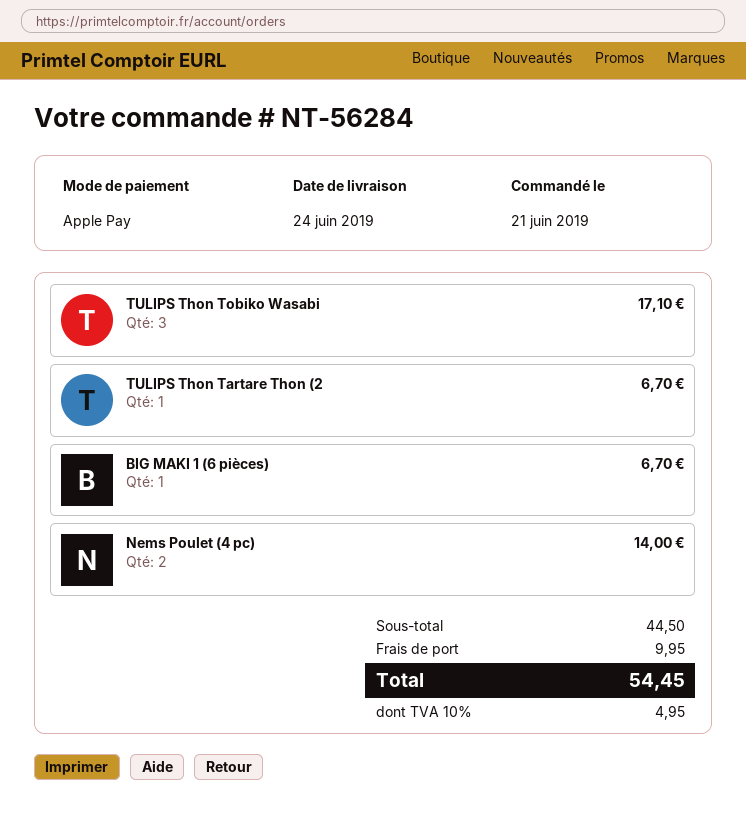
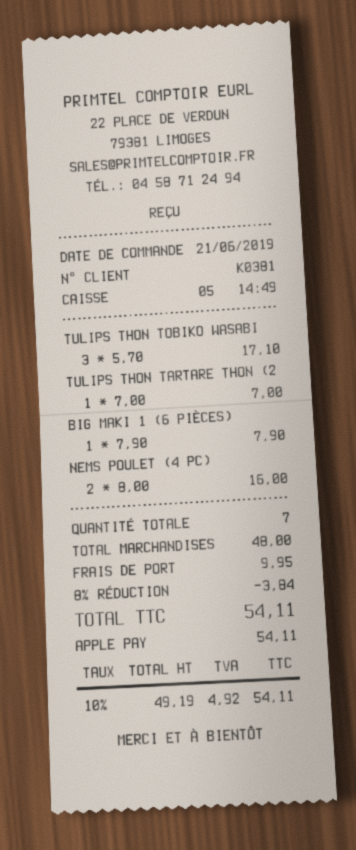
TULIPS Thon Tartare Thon (2: 1 for 6.70 -> 1 for 7.00
BIG MAKI 1 (6 pièces): 1 for 6.70 -> 1 for 7.90
Nems Poulet (4 pc): 2 for 14.00 -> 2 for 16.00
subtotal: 44.50 -> 48.00
discount: none -> 8% = 3.84
tax: 10% = 4.95 -> 10% = 4.92
total: 54.45 -> 54.11

